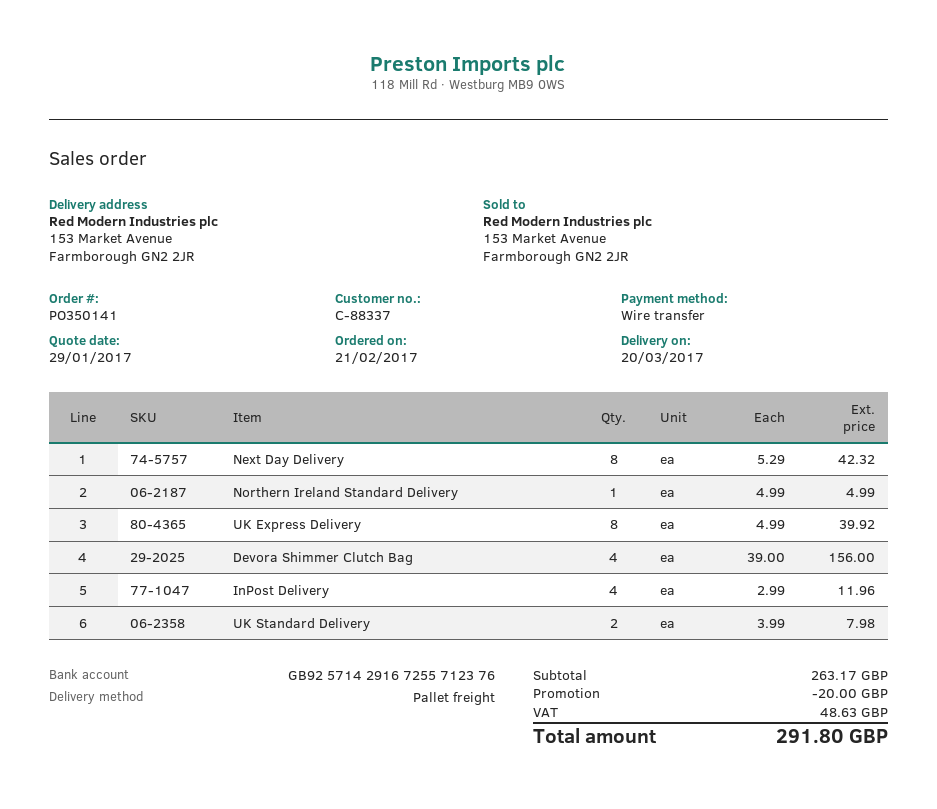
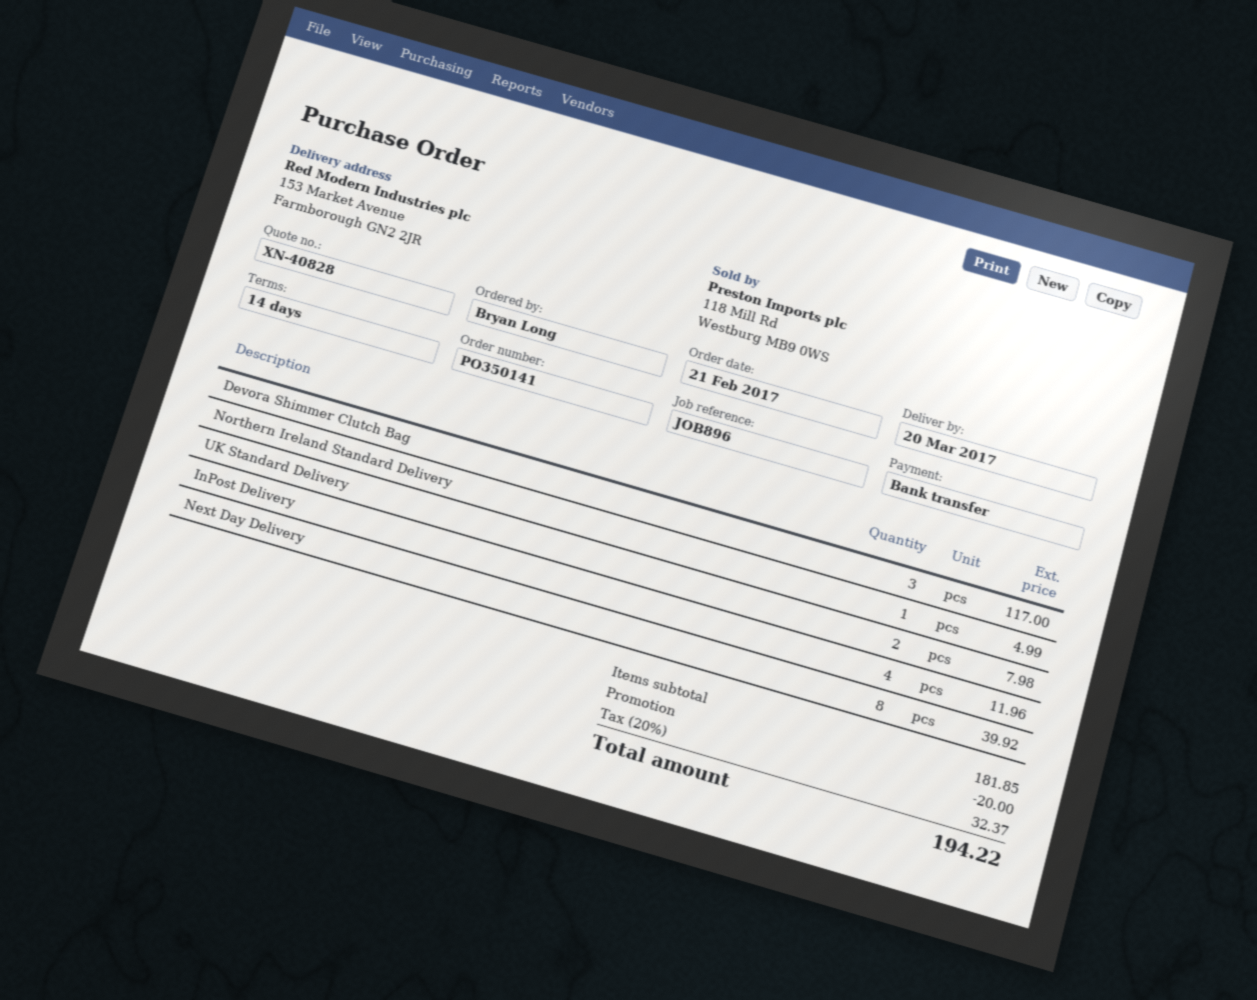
Next Day Delivery: 8 for 42.32 -> 8 for 39.92
UK Express Delivery: 8 for 39.92 -> none
Devora Shimmer Clutch Bag: 4 for 156.00 -> 3 for 117.00
subtotal: 263.17 -> 181.85
tax: 48.63 -> 32.37
total: 291.80 -> 194.22

